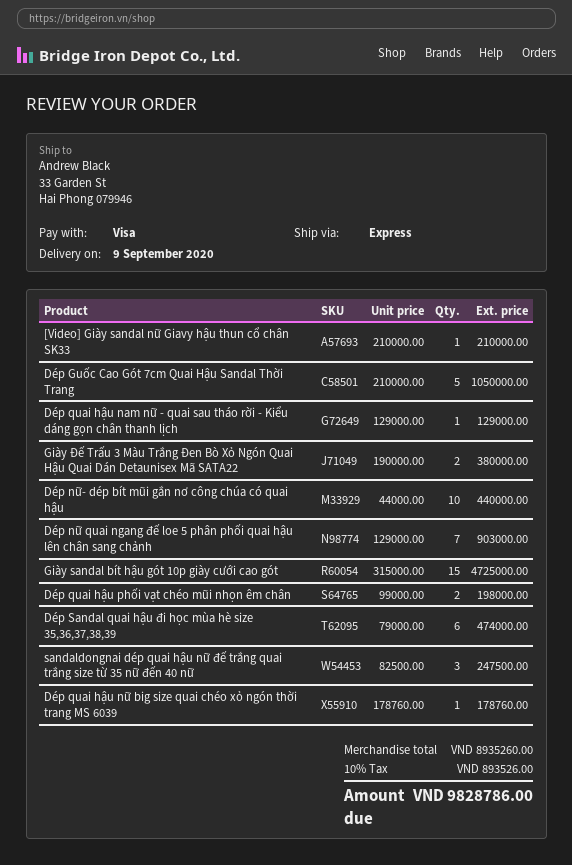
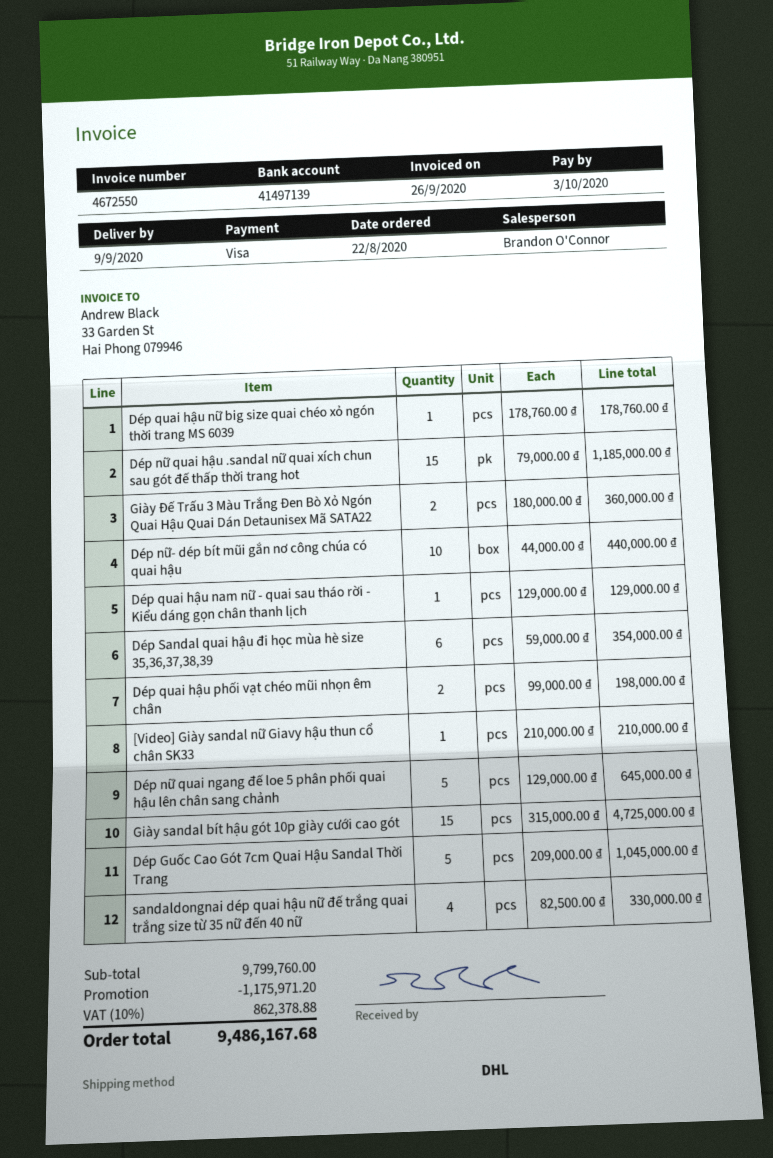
shipping method: express -> DHL
Dép Guốc Cao Gót 7cm Quai Hậu Sandal Thời Trang: 5 x 210000.00 = 1050000.00 -> 5 x 209000.00 = 1045000.00
Giày Đế Trấu 3 Màu Trắng Đen Bò Xỏ Ngón Quai Hậu Quai Dán Detaunisex Mã SATA22: 2 x 190000.00 = 380000.00 -> 2 x 180000.00 = 360000.00
Dép nữ quai ngang đế loe 5 phân phối quai hậu lên chân sang chảnh: 7 x 129000.00 = 903000.00 -> 5 x 129000.00 = 645000.00
Dép Sandal quai hậu đi học mùa hè size 35,36,37,38,39: 6 x 79000.00 = 474000.00 -> 6 x 59000.00 = 354000.00
sandaldongnai dép quai hậu nữ đế trắng quai trắng size từ 35 nữ đến 40 nữ: 3 x 82500.00 = 247500.00 -> 4 x 82500.00 = 330000.00
Dép nữ quai hậu .sandal nữ quai xích chun sau gót đế thấp thời trang hot: none -> 15 x 79000.00 = 1185000.00
subtotal: 8935260.00 -> 9799760.00
discount: none -> 1175971.20
tax: 10% = 893526.00 -> 10% = 862378.88
total: 9828786.00 -> 9486167.68

